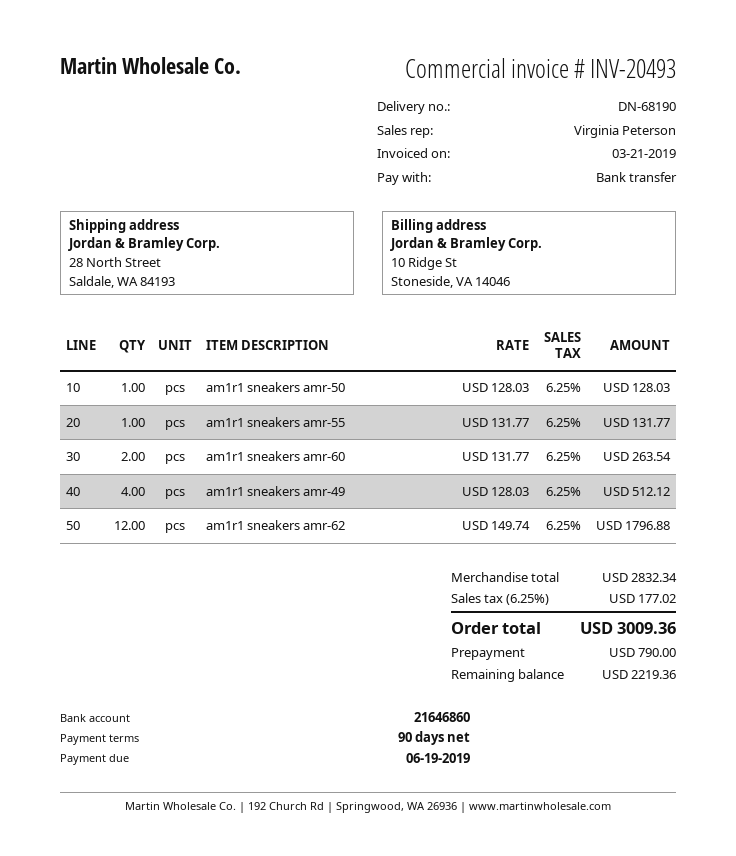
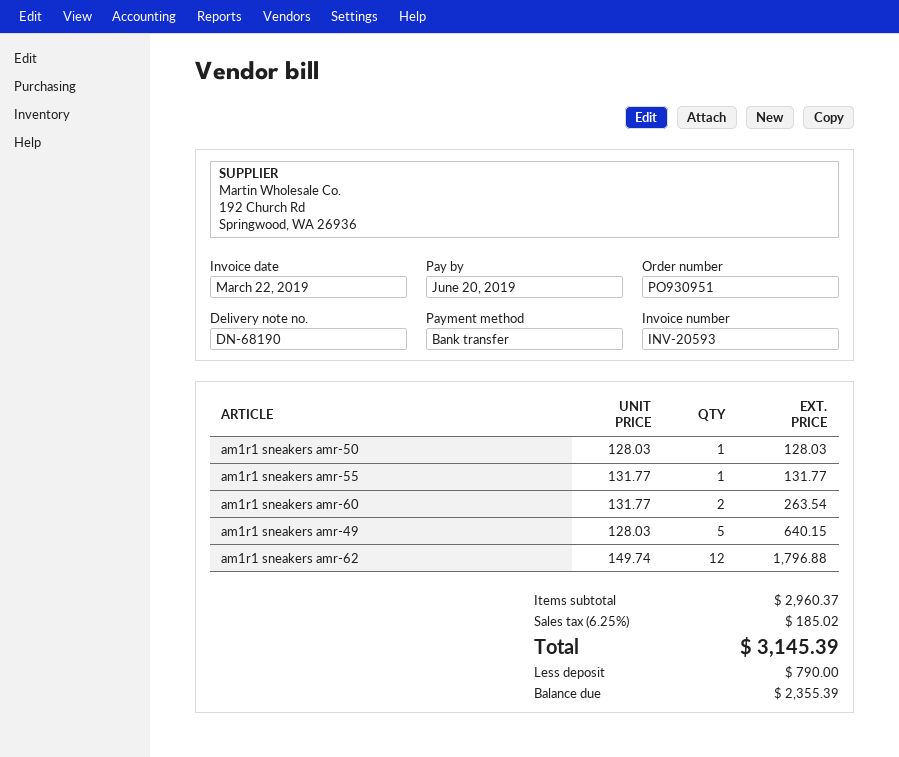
invoice number: INV-20493 -> INV-20593
invoice date: 2019-03-21 -> 2019-03-22
due date: 2019-06-19 -> 2019-06-20
am1r1 sneakers amr-49: 4 x 128.03 = 512.12 -> 5 x 128.03 = 640.15
subtotal: 2832.34 -> 2960.37
tax: 6.25% = 177.02 -> 6.25% = 185.02
total: 3009.36 -> 3145.39
balance: 2219.36 -> 2355.39

